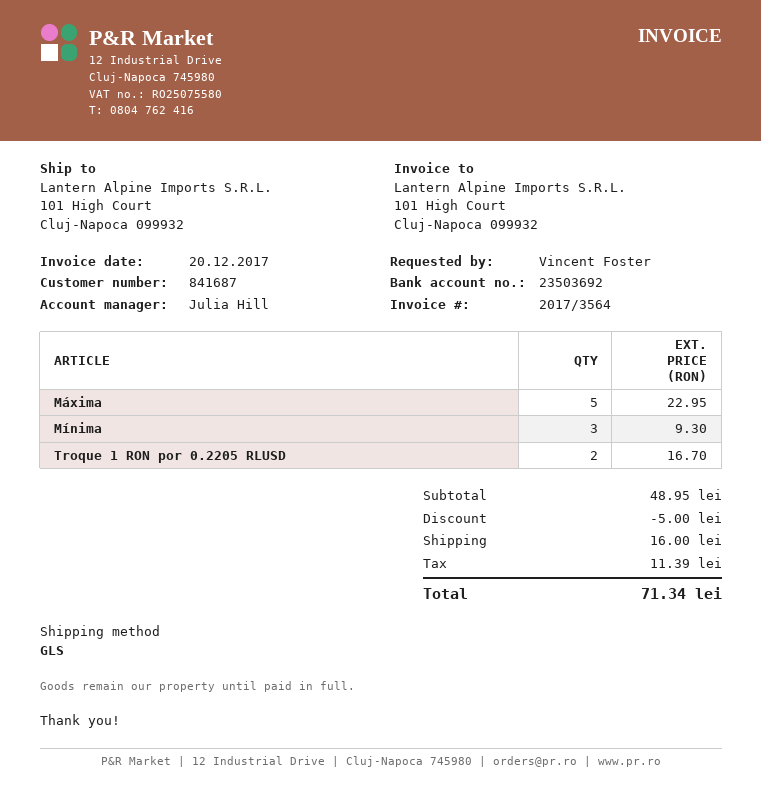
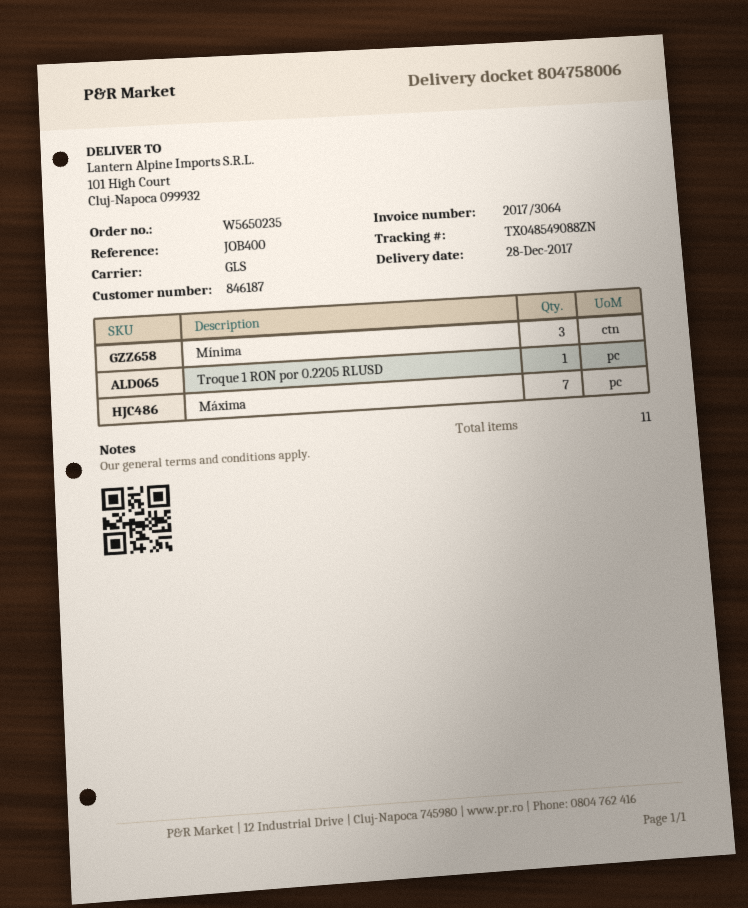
invoice number: 2017/3564 -> 2017/3064
customer number: 841687 -> 846187
Máxima: 5 -> 7
Troque 1 RON por 0.2205 RLUSD: 2 -> 1

